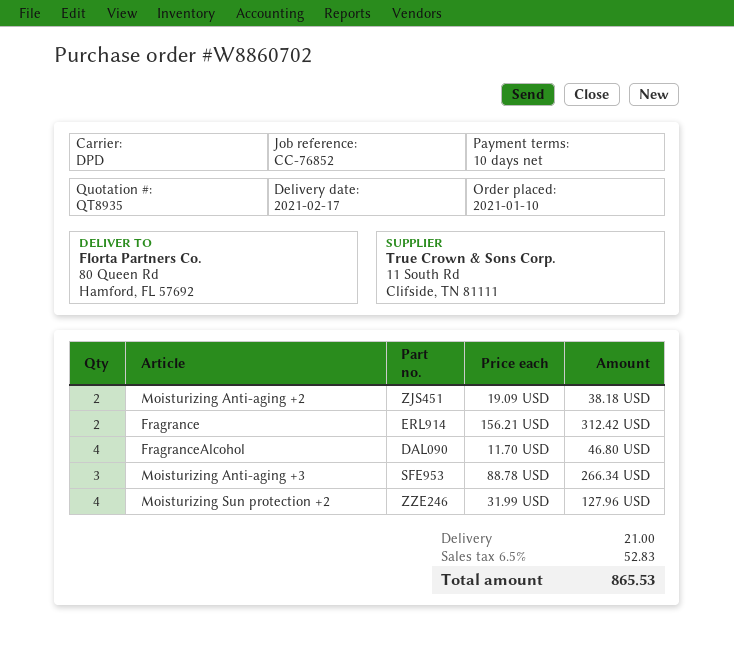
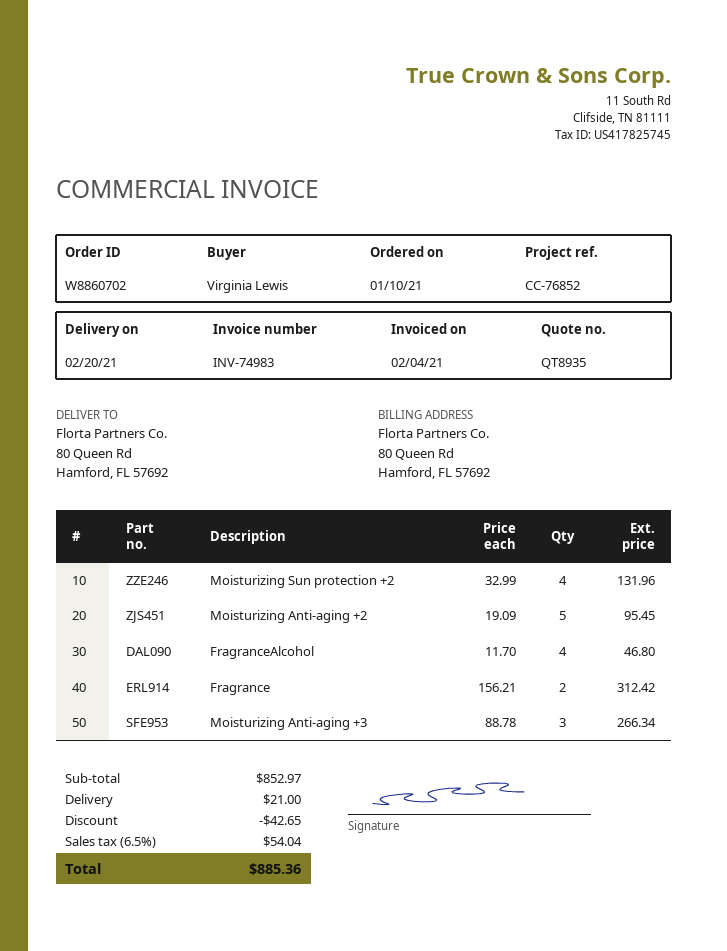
delivery date: 2021-02-17 -> 2021-02-20
Moisturizing Anti-aging +2: 2 x 19.09 = 38.18 -> 5 x 19.09 = 95.45
Moisturizing Sun protection +2: 4 x 31.99 = 127.96 -> 4 x 32.99 = 131.96
discount: none -> 42.65
tax: 6.5% = 52.83 -> 6.5% = 54.04
total: 865.53 -> 885.36

